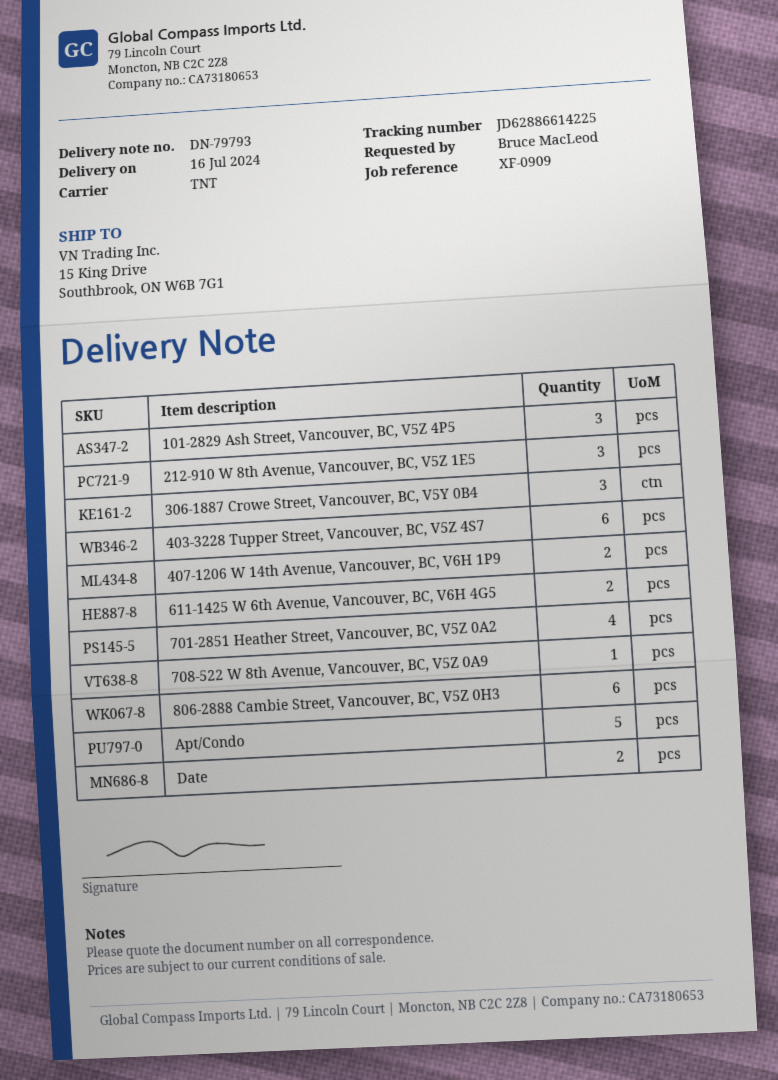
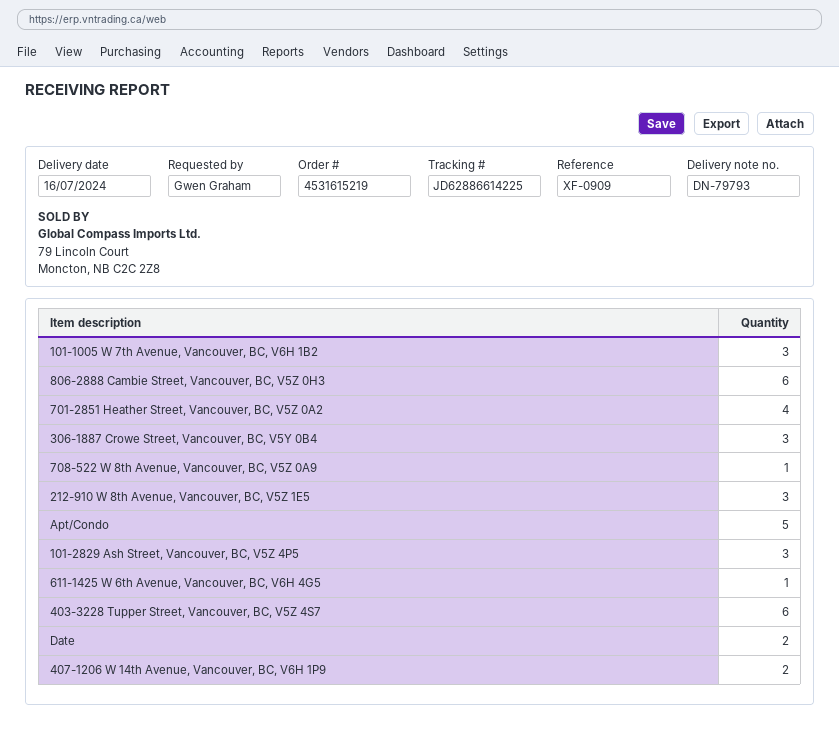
ordered by: Bruce MacLeod -> Gwen Graham
611-1425 W 6th Avenue, Vancouver, BC, V6H 4G5: 2 -> 1
101-1005 W 7th Avenue, Vancouver, BC, V6H 1B2: none -> 3

